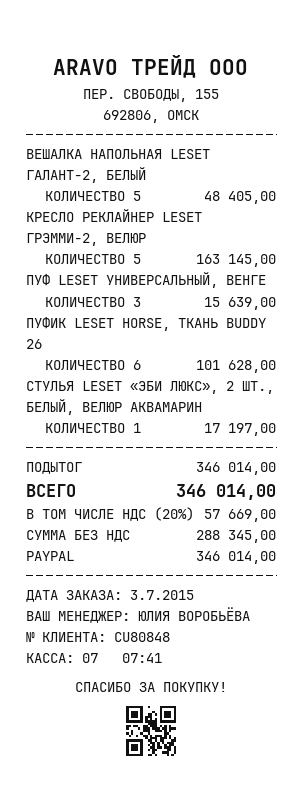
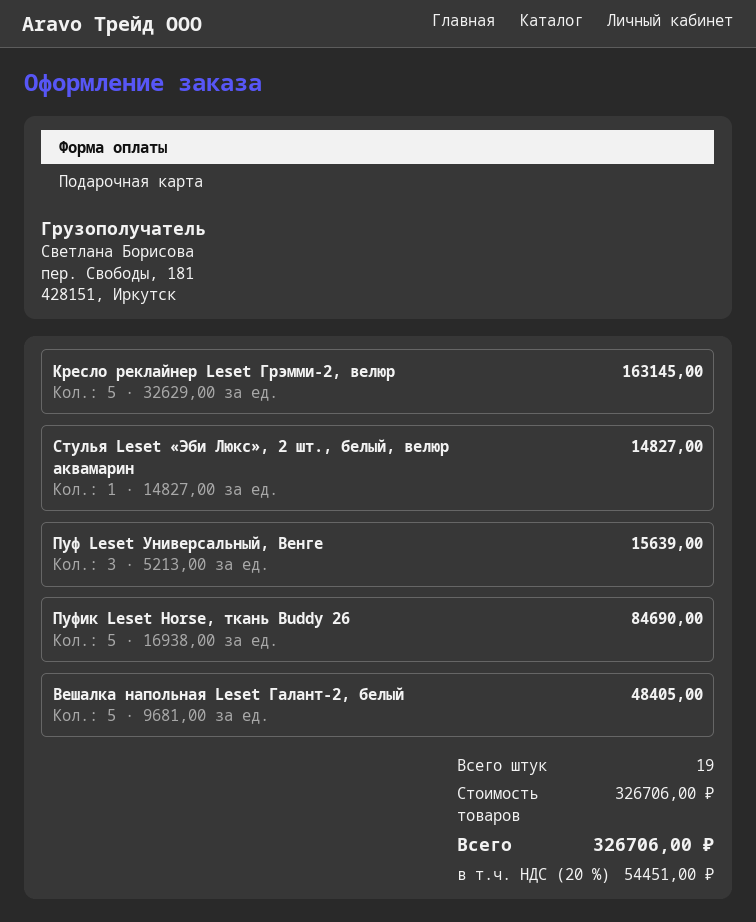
payment method: PayPal -> gift card
ПУФИК LESET HORSE, ТКАНЬ BUDDY 26: 6 for 101628.00 -> 5 for 84690.00
СТУЛЬЯ LESET «ЭБИ ЛЮКС», 2 ШТ., БЕЛЫЙ, ВЕЛЮР АКВАМАРИН: 1 for 17197.00 -> 1 for 14827.00
subtotal: 346014.00 -> 326706.00
tax: 20% = 57669.00 -> 20% = 54451.00
total: 346014.00 -> 326706.00

